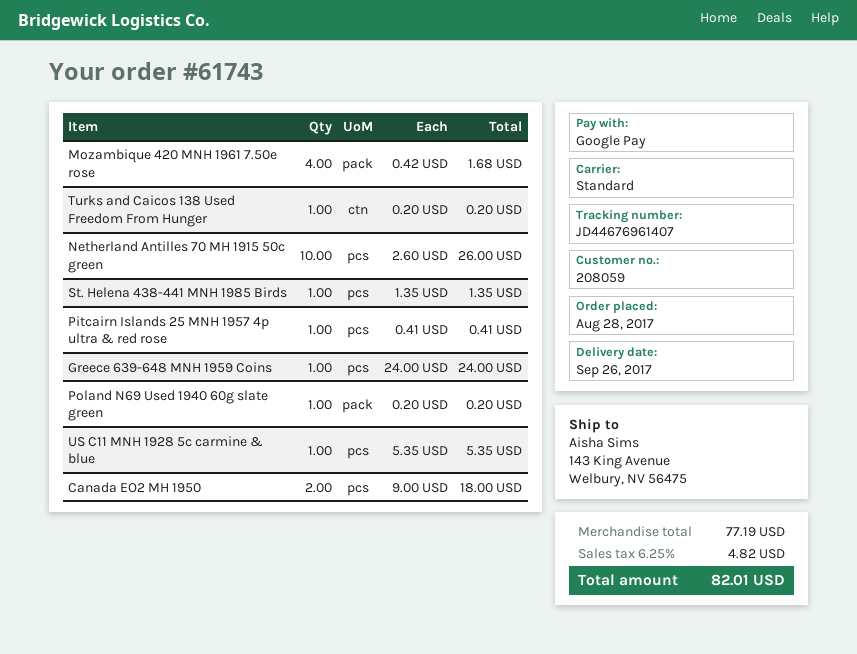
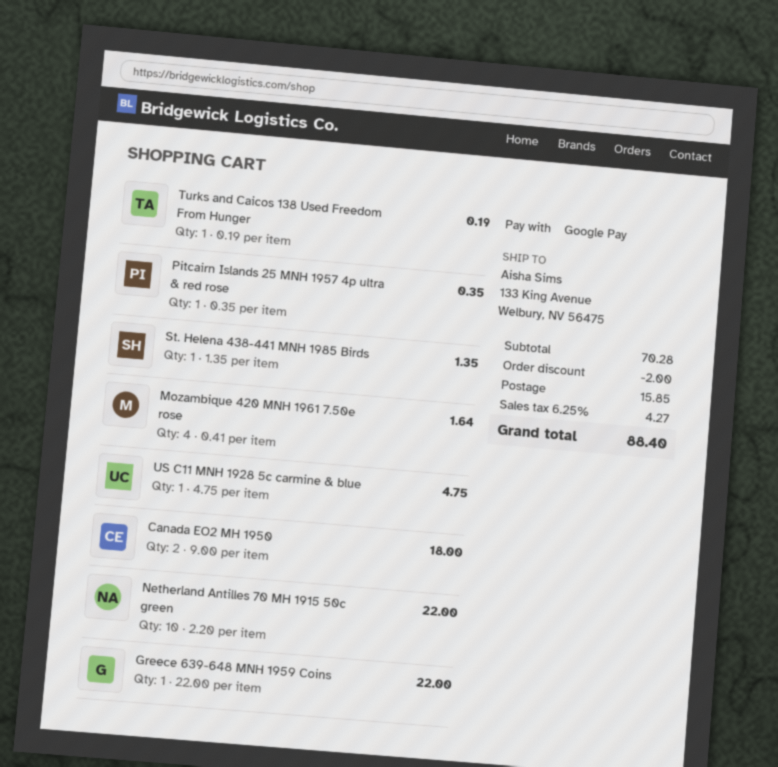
ship to: 143 King Avenue, Welbury, NV 56475 -> 133 King Avenue, Welbury, NV 56475
Mozambique 420 MNH 1961 7.50e rose: 4 x 0.42 = 1.68 -> 4 x 0.41 = 1.64
Turks and Caicos 138 Used Freedom From Hunger: 1 x 0.20 = 0.20 -> 1 x 0.19 = 0.19
Netherland Antilles 70 MH 1915 50c green: 10 x 2.60 = 26.00 -> 10 x 2.20 = 22.00
Pitcairn Islands 25 MNH 1957 4p ultra & red rose: 1 x 0.41 = 0.41 -> 1 x 0.35 = 0.35
Greece 639-648 MNH 1959 Coins: 1 x 24.00 = 24.00 -> 1 x 22.00 = 22.00
Poland N69 Used 1940 60g slate green: 1 x 0.20 = 0.20 -> none
US C11 MNH 1928 5c carmine & blue: 1 x 5.35 = 5.35 -> 1 x 4.75 = 4.75
subtotal: 77.19 -> 70.28
discount: none -> 2.00
shipping: none -> 15.85
tax: 6.25% = 4.82 -> 6.25% = 4.27
total: 82.01 -> 88.40

